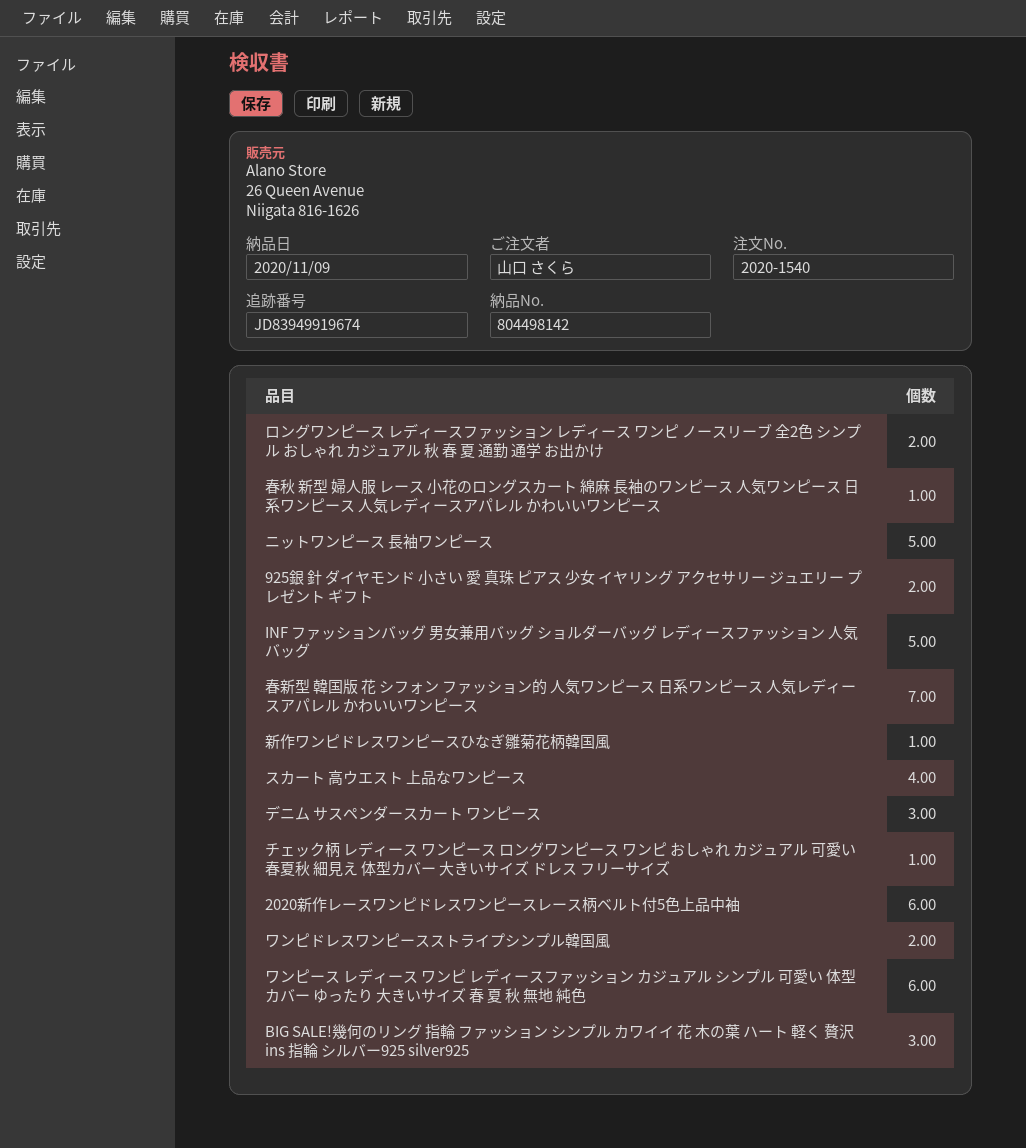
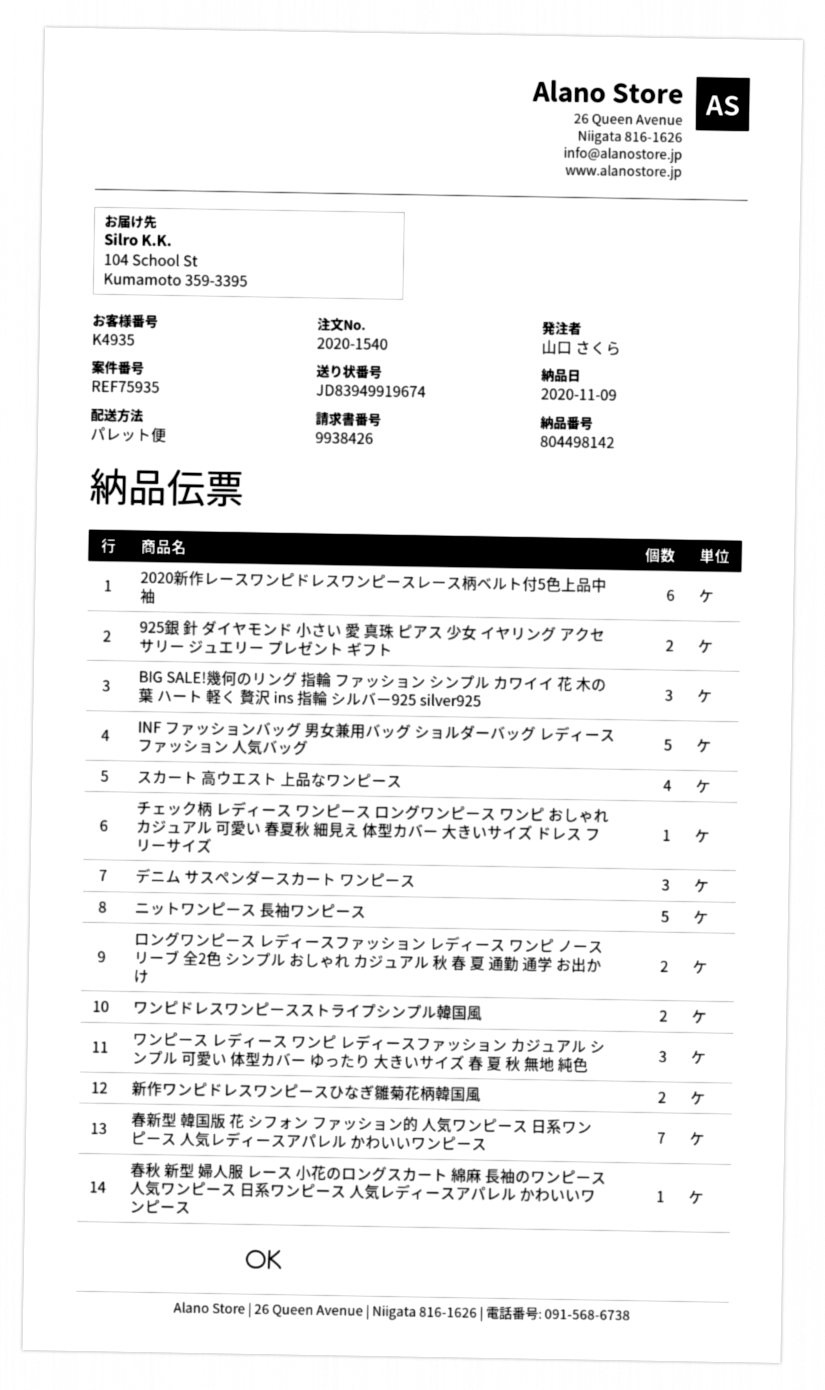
新作ワンピドレスワンピースひなぎ雛菊花柄韓国風: 1 -> 2
ワンピース レディース ワンピ レディースファッション カジュアル シンプル 可愛い 体型カバー ゆったり 大きいサイズ 春 夏 秋 無地 純色: 6 -> 3

